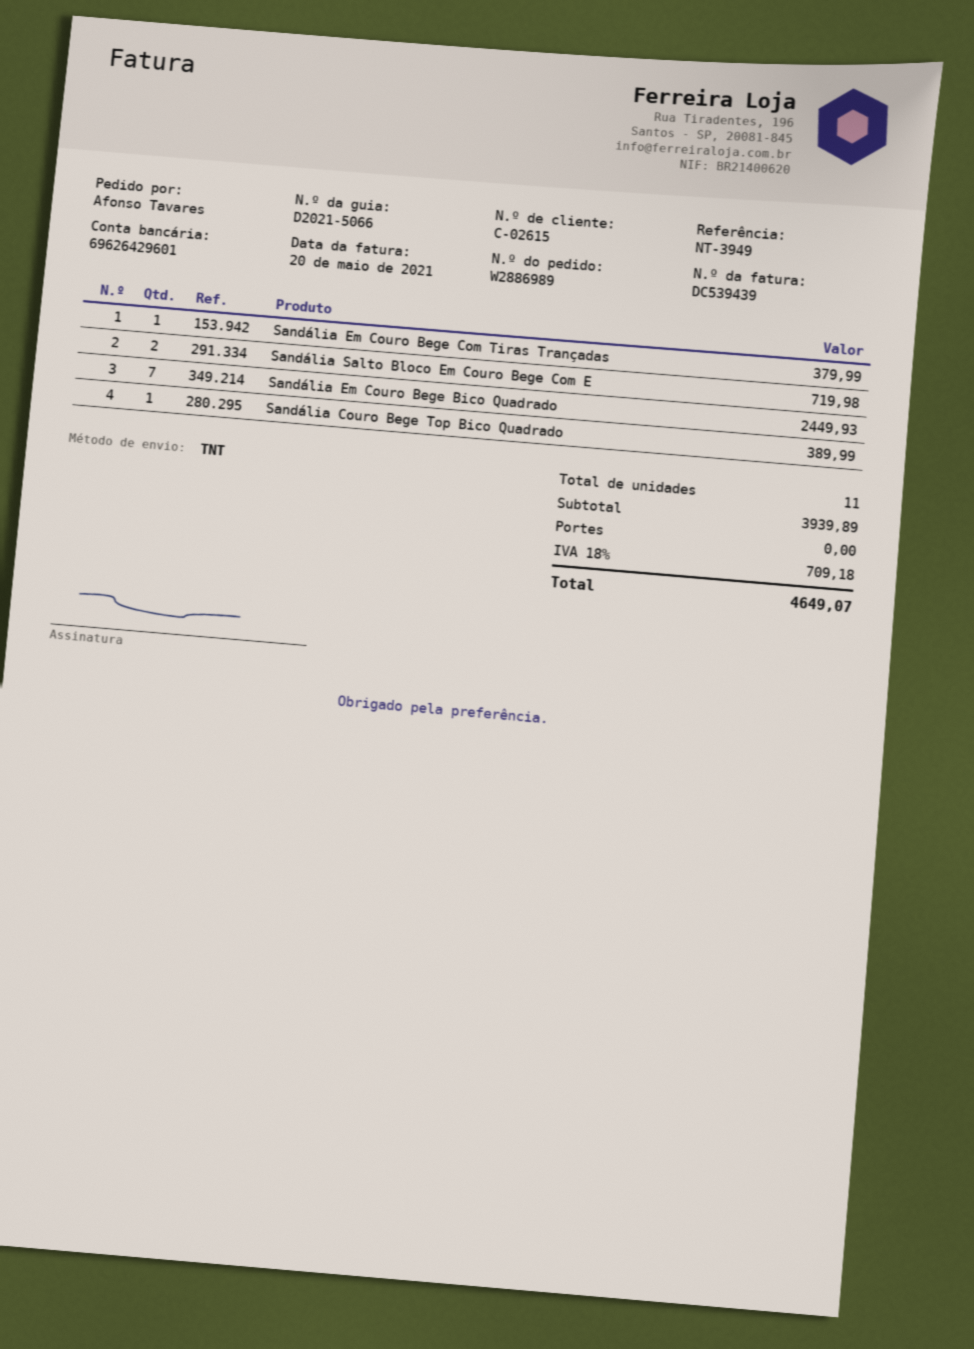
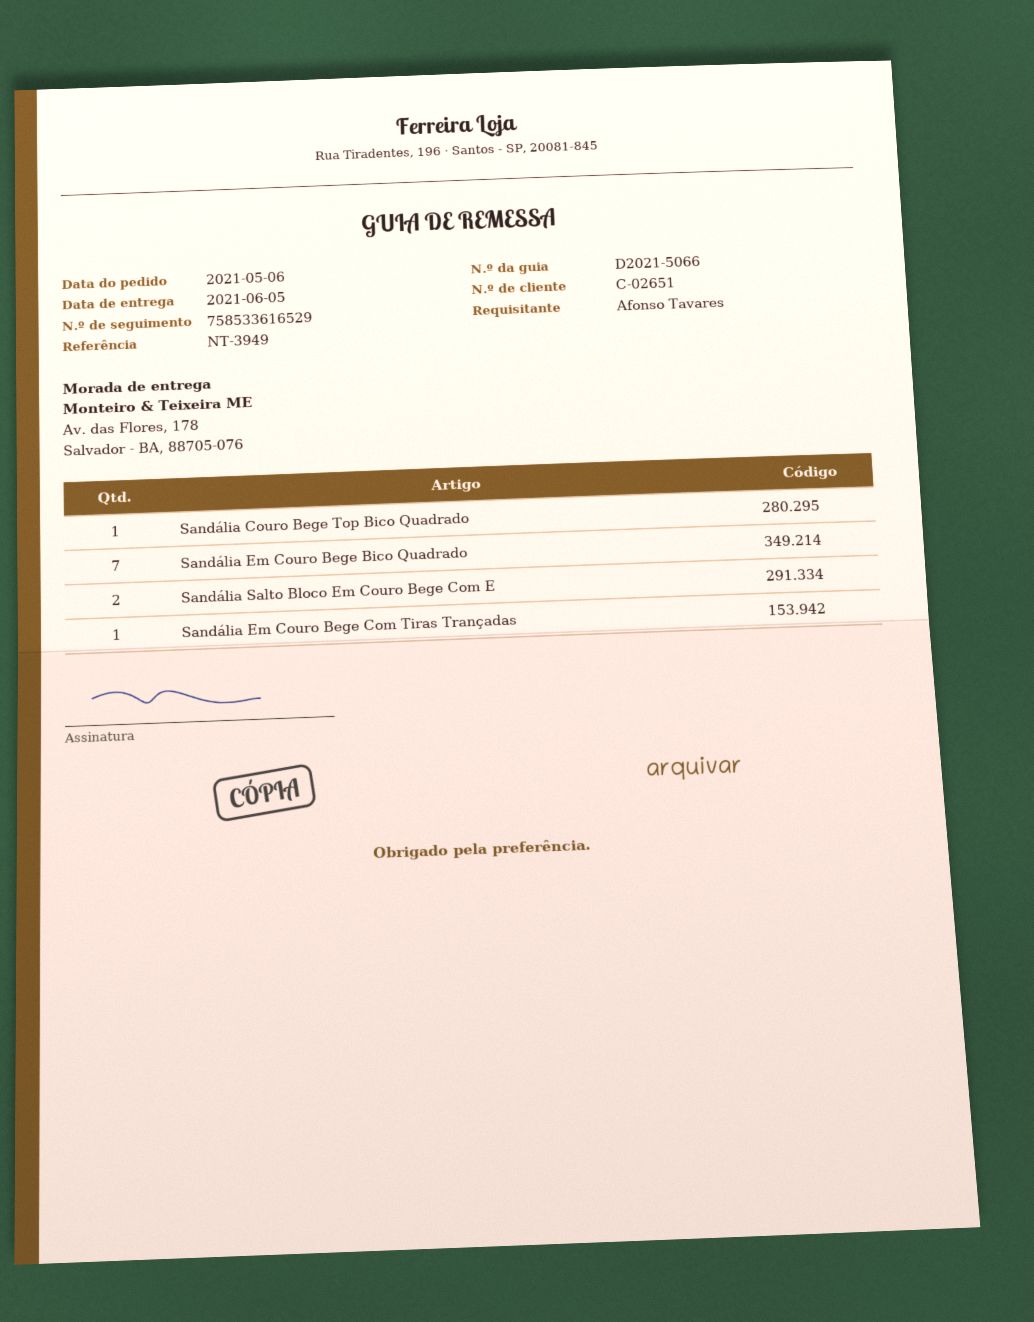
customer number: C-02615 -> C-02651

